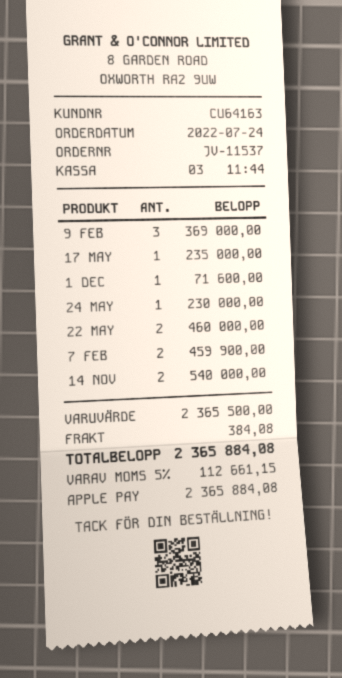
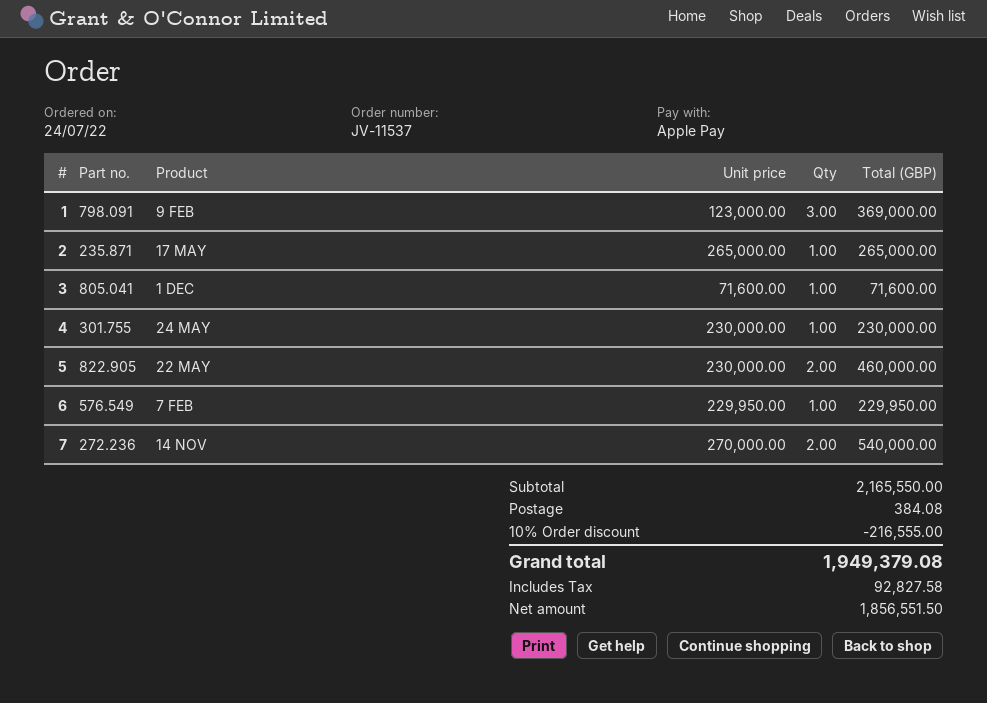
17 MAY: 1 for 235000.00 -> 1 for 265000.00
7 FEB: 2 for 459900.00 -> 1 for 229950.00
subtotal: 2365500.00 -> 2165550.00
discount: none -> 10% = 216555.00
tax: 112661.15 -> 92827.58
total: 2365884.08 -> 1949379.08

